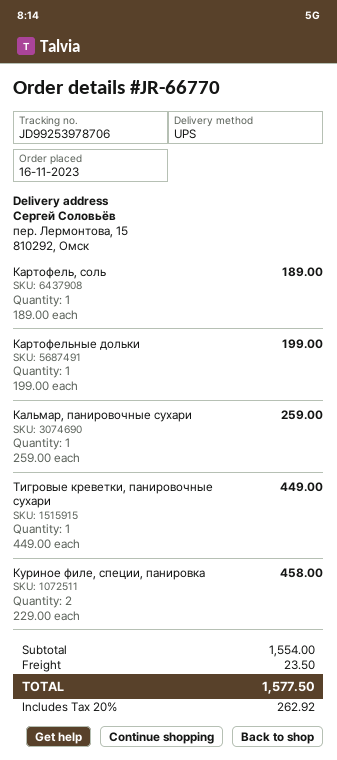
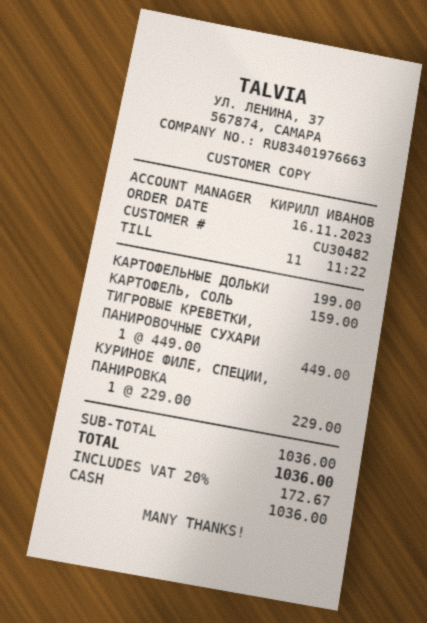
Картофель, соль: 1 x 189.00 = 189.00 -> 1 x 159.00 = 159.00
Кальмар, панировочные сухари: 1 x 259.00 = 259.00 -> none
Куриное филе, специи, панировка: 2 x 229.00 = 458.00 -> 1 x 229.00 = 229.00
subtotal: 1554.00 -> 1036.00
shipping: 23.50 -> none
tax: 20% = 262.92 -> 20% = 172.67
total: 1577.50 -> 1036.00

